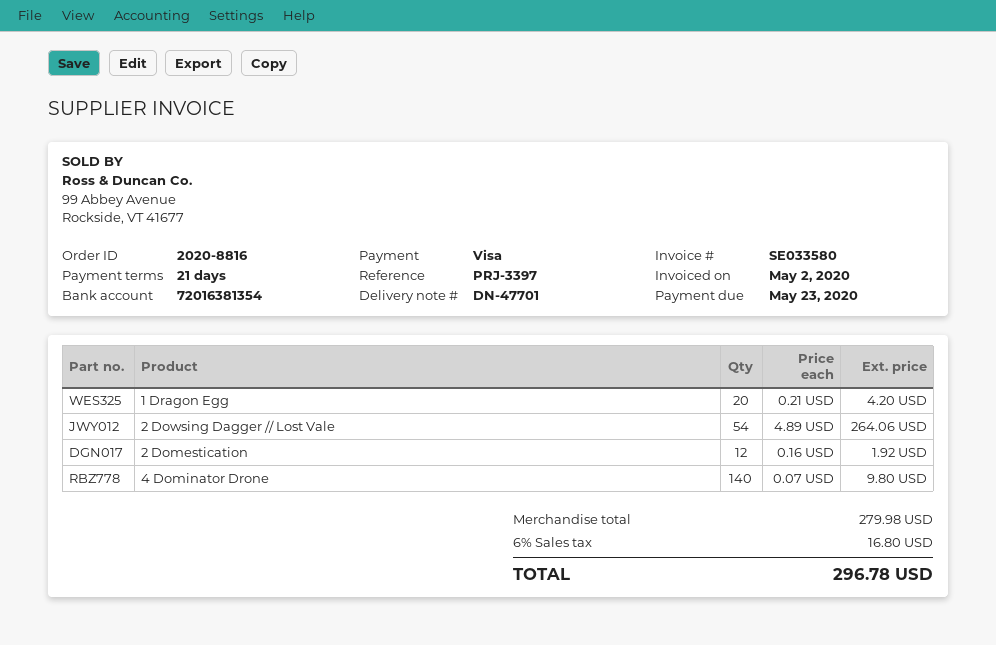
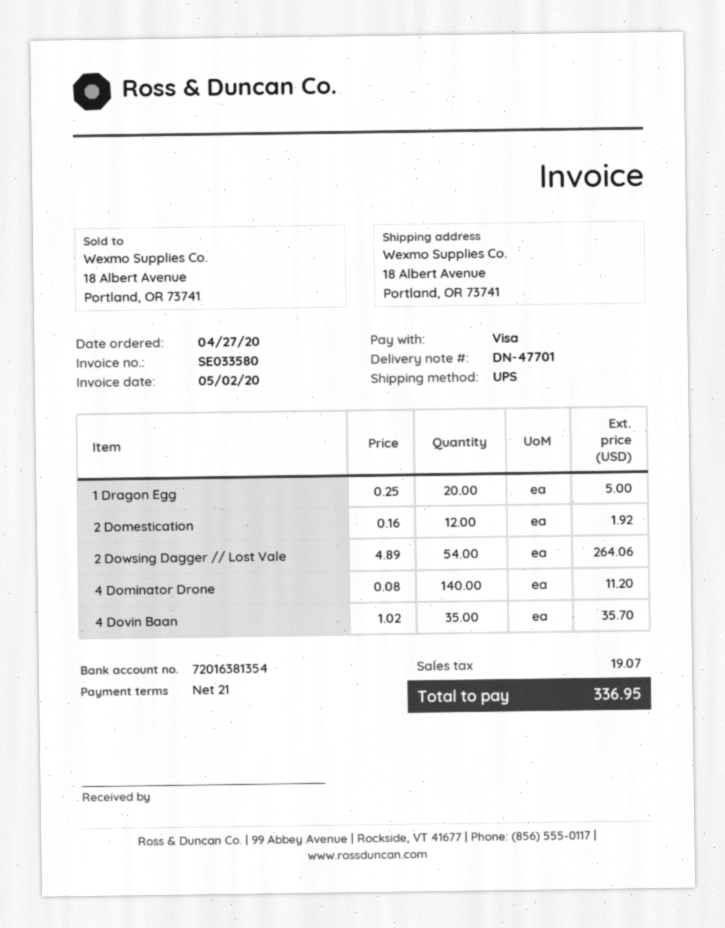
1 Dragon Egg: 20 x 0.21 = 4.20 -> 20 x 0.25 = 5.00
4 Dominator Drone: 140 x 0.07 = 9.80 -> 140 x 0.08 = 11.20
4 Dovin Baan: none -> 35 x 1.02 = 35.70
tax: 16.80 -> 19.07
total: 296.78 -> 336.95

